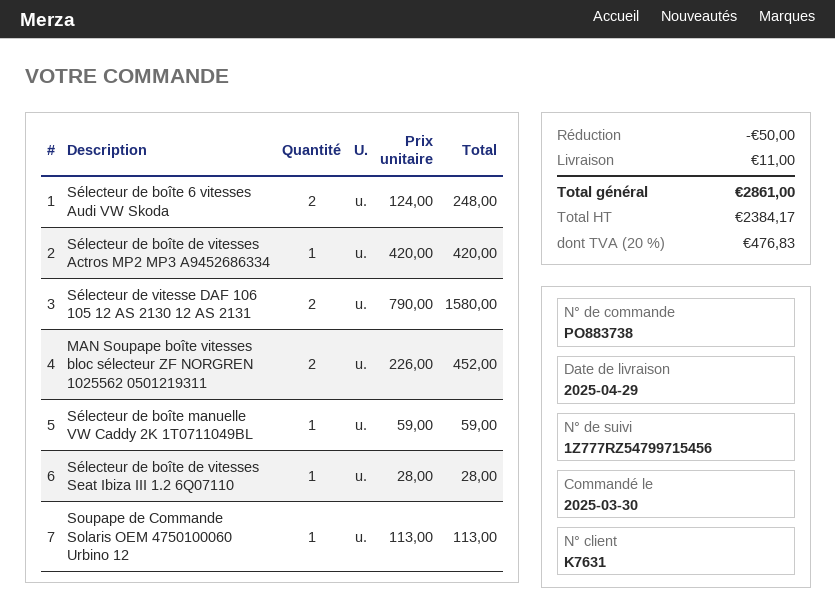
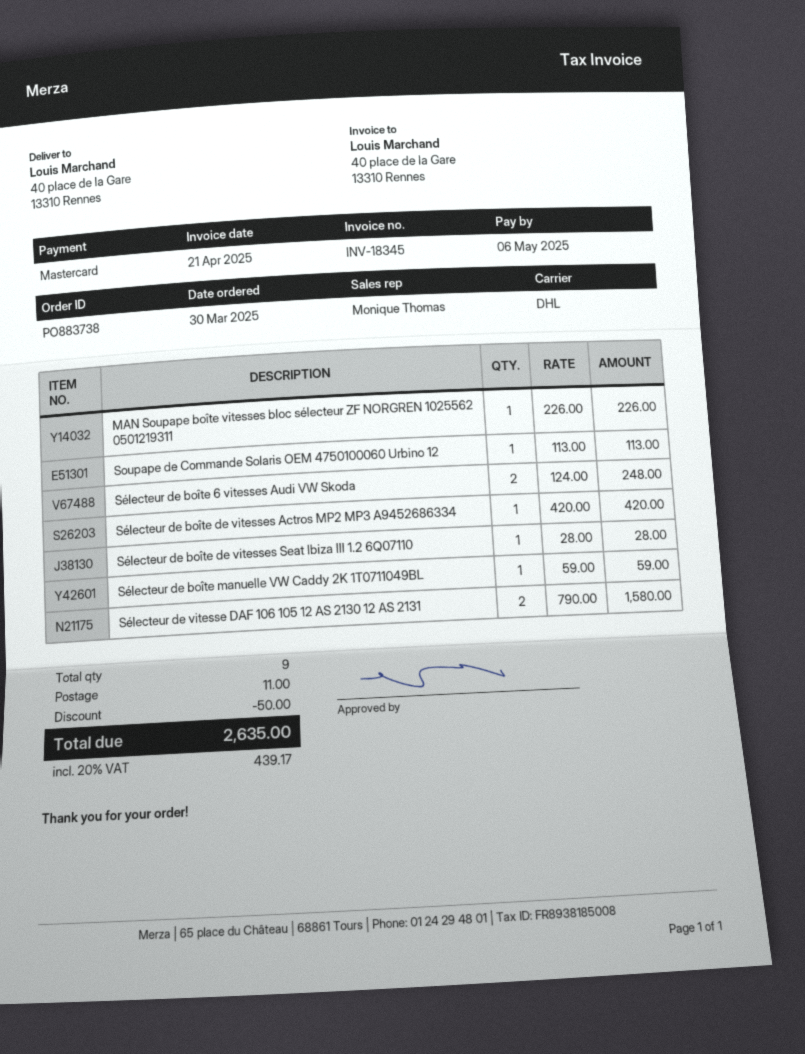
MAN Soupape boîte vitesses bloc sélecteur ZF NORGREN 1025562 0501219311: 2 x 226.00 = 452.00 -> 1 x 226.00 = 226.00
tax: 20% = 476.83 -> 20% = 439.17
total: 2861.00 -> 2635.00

